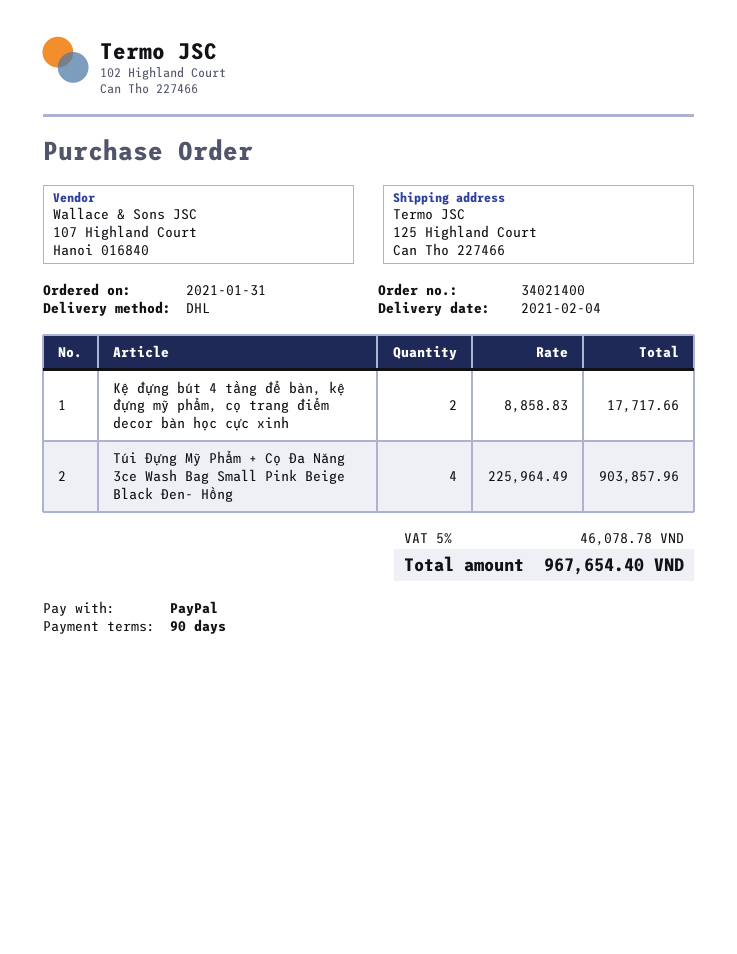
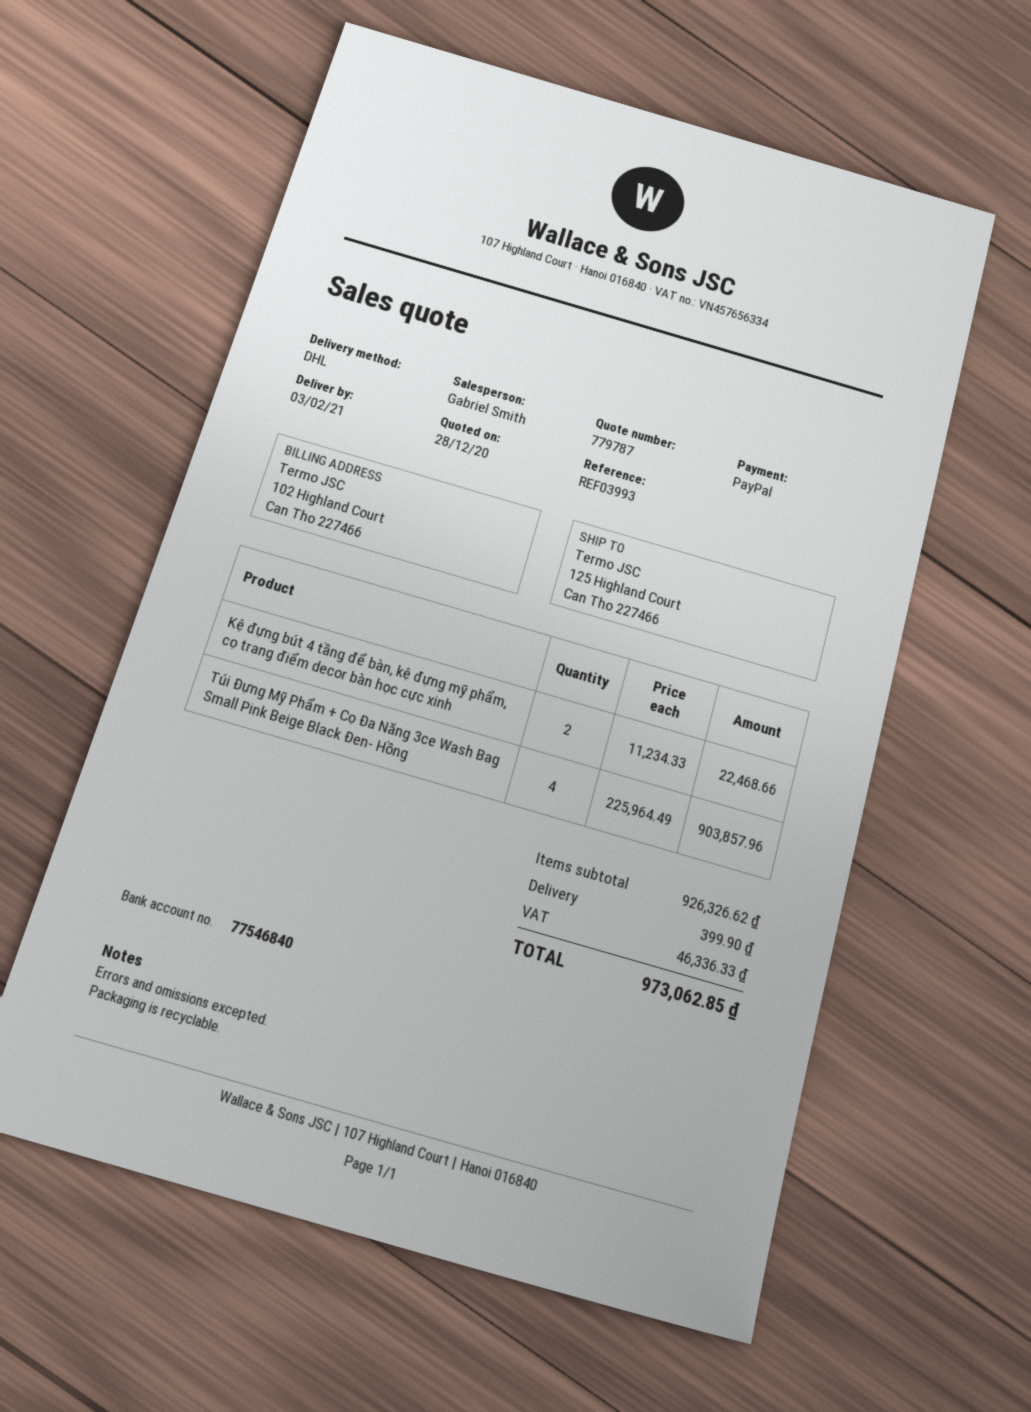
delivery date: 2021-02-04 -> 2021-02-03
Kệ đựng bút 4 tầng để bàn, kệ đựng mỹ phẩm, cọ trang điểm decor bàn học cực xinh: 2 x 8858.83 = 17717.66 -> 2 x 11234.33 = 22468.66
shipping: none -> 399.90
tax: 46078.78 -> 46336.33
total: 967654.40 -> 973062.85

